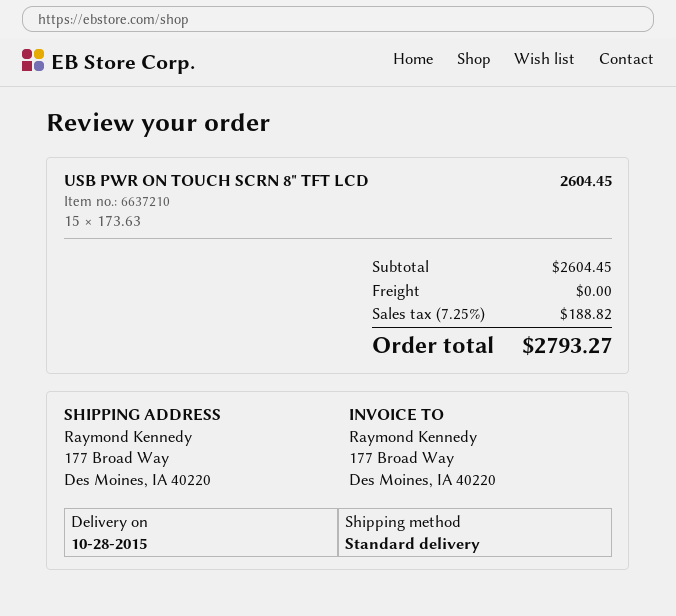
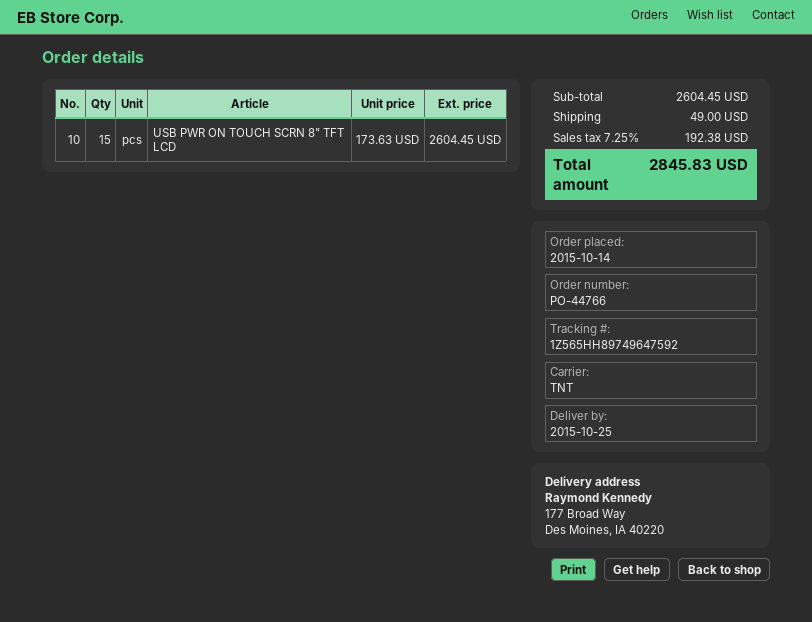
delivery date: 2015-10-28 -> 2015-10-25
shipping method: standard -> TNT
shipping: 0.00 -> 49.00
tax: 7.25% = 188.82 -> 7.25% = 192.38
total: 2793.27 -> 2845.83

